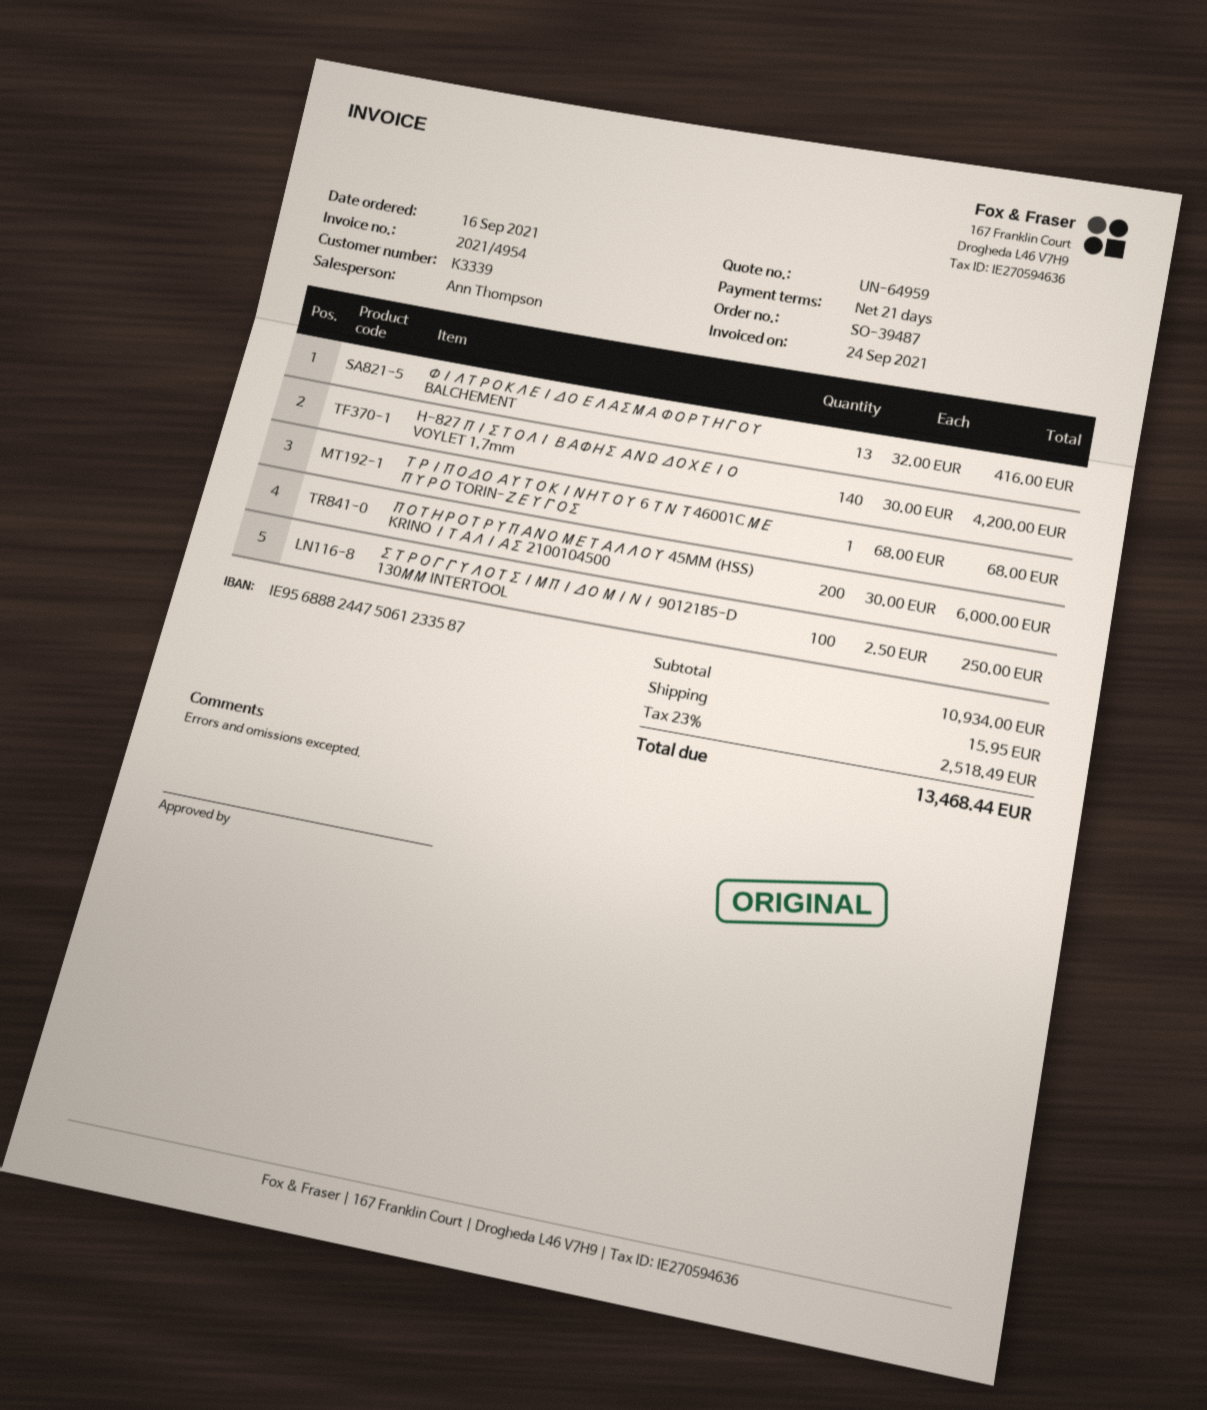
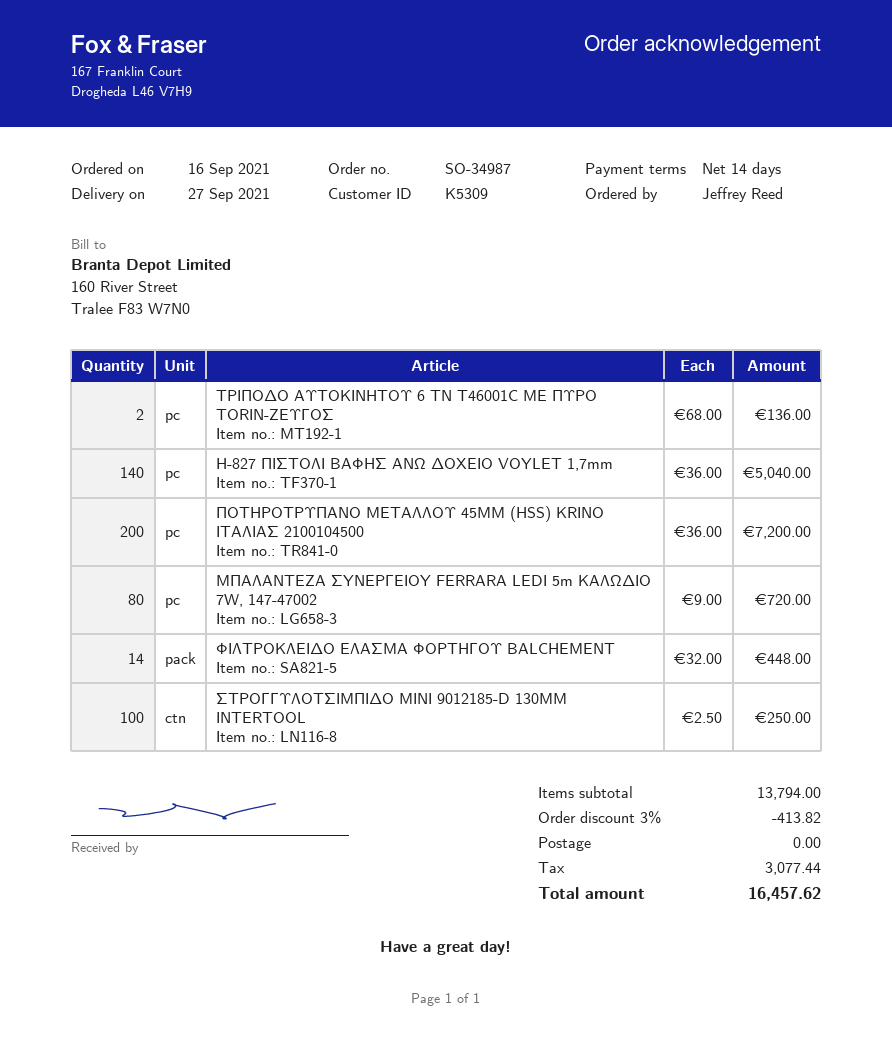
order number: SO-39487 -> SO-34987
payment terms: 21 days -> 14 days
customer number: K3339 -> K5309
ΦΙΛΤΡΟΚΛΕΙΔΟ ΕΛΑΣΜΑ ΦΟΡΤΗΓΟΥ BALCHEMENT: 13 x 32.00 = 416.00 -> 14 x 32.00 = 448.00
H-827 ΠΙΣΤΟΛΙ ΒΑΦΗΣ ΑΝΩ ΔΟΧΕΙΟ VOYLET 1,7mm: 140 x 30.00 = 4200.00 -> 140 x 36.00 = 5040.00
ΤΡΙΠΟΔΟ ΑΥΤΟΚΙΝΗΤΟΥ 6 ΤΝ Τ46001C ΜΕ ΠΥΡΟ TORIN-ΖΕΥΓΟΣ: 1 x 68.00 = 68.00 -> 2 x 68.00 = 136.00
ΠΟΤΗΡΟΤΡΥΠΑΝΟ ΜΕΤΑΛΛΟΥ 45MM (HSS) KRINO ΙΤΑΛΙΑΣ 2100104500: 200 x 30.00 = 6000.00 -> 200 x 36.00 = 7200.00
MΠAΛANTEZA ΣYNEPΓEIOY FERRARA LEDΙ 5m ΚΑΛΩΔΙΟ 7W, 147-47002: none -> 80 x 9.00 = 720.00
subtotal: 10934.00 -> 13794.00
discount: none -> 3% = 413.82
shipping: 15.95 -> 0.00
tax: 2518.49 -> 3077.44
total: 13468.44 -> 16457.62

